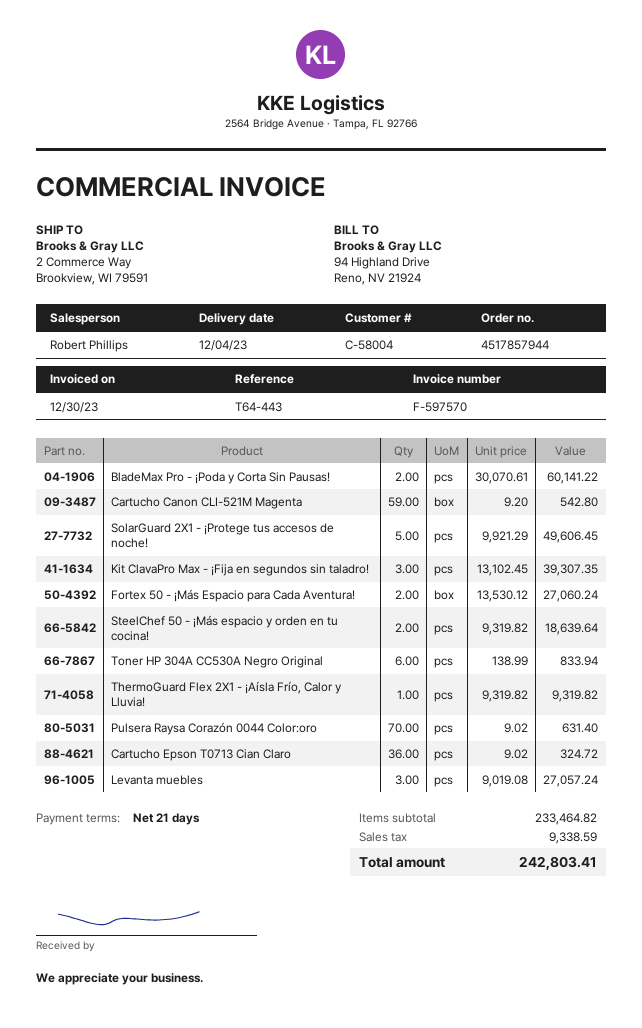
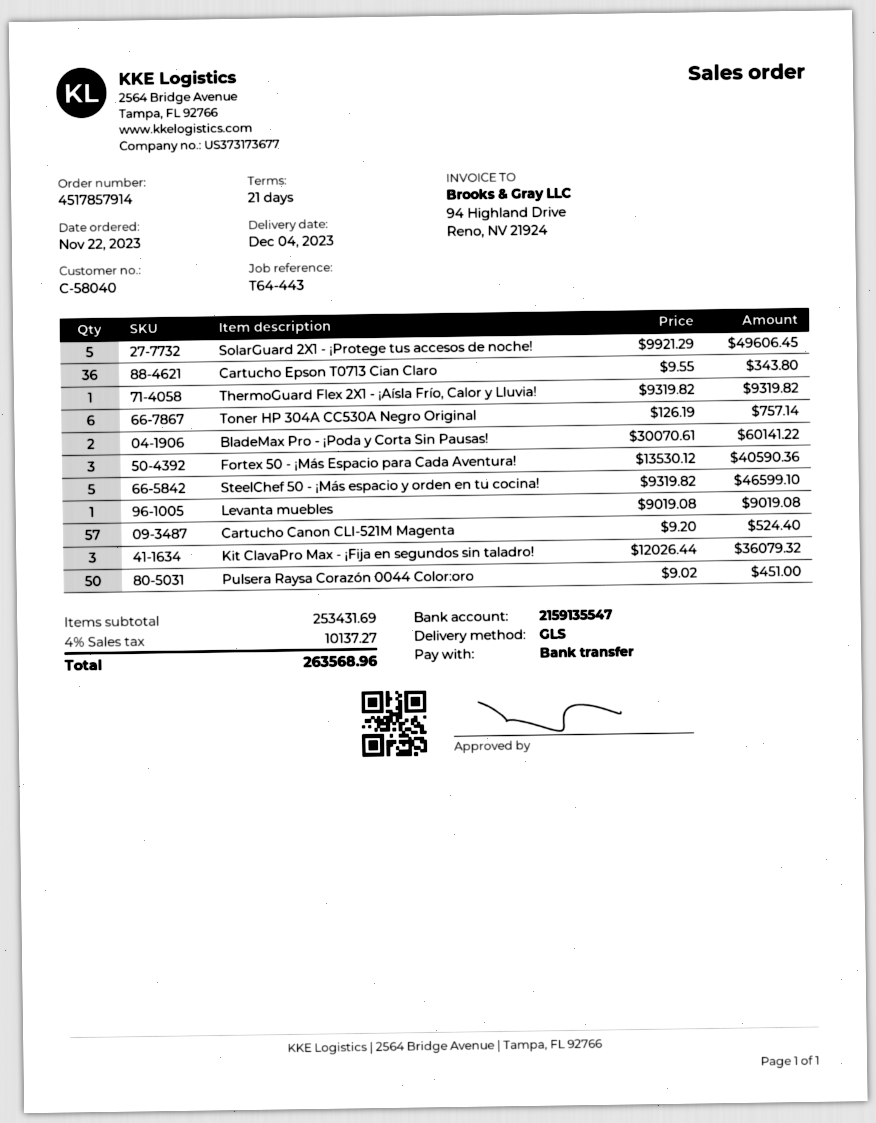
order number: 4517857944 -> 4517857914
customer number: C-58004 -> C-58040
Cartucho Canon CLI-521M Magenta: 59 x 9.20 = 542.80 -> 57 x 9.20 = 524.40
Kit ClavaPro Max - ¡Fija en segundos sin taladro!: 3 x 13102.45 = 39307.35 -> 3 x 12026.44 = 36079.32
Fortex 50 - ¡Más Espacio para Cada Aventura!: 2 x 13530.12 = 27060.24 -> 3 x 13530.12 = 40590.36
SteelChef 50 - ¡Más espacio y orden en tu cocina!: 2 x 9319.82 = 18639.64 -> 5 x 9319.82 = 46599.10
Toner HP 304A CC530A Negro Original: 6 x 138.99 = 833.94 -> 6 x 126.19 = 757.14
Pulsera Raysa Corazón 0044 Color:oro: 70 x 9.02 = 631.40 -> 50 x 9.02 = 451.00
Cartucho Epson T0713 Cian Claro: 36 x 9.02 = 324.72 -> 36 x 9.55 = 343.80
Levanta muebles: 3 x 9019.08 = 27057.24 -> 1 x 9019.08 = 9019.08
subtotal: 233464.82 -> 253431.69
tax: 9338.59 -> 10137.27
total: 242803.41 -> 263568.96

